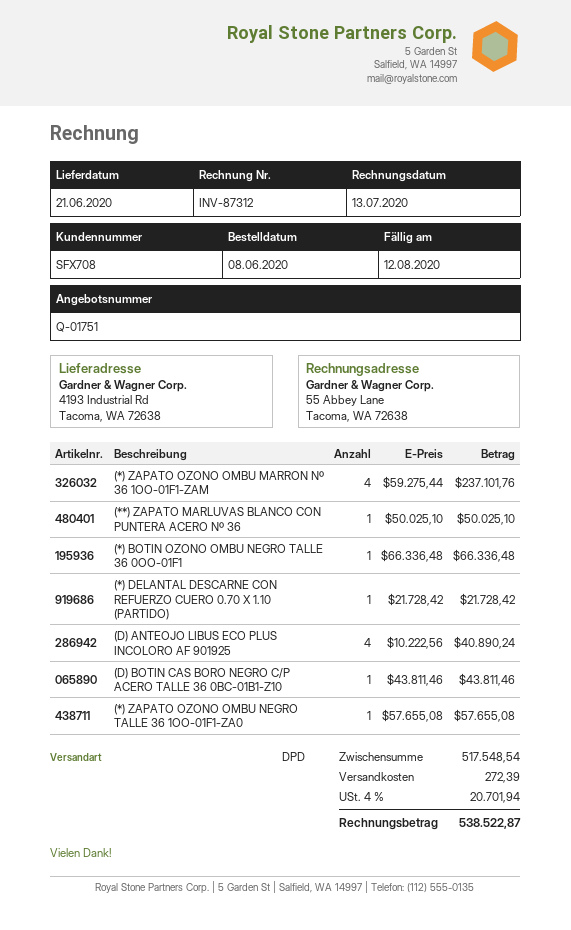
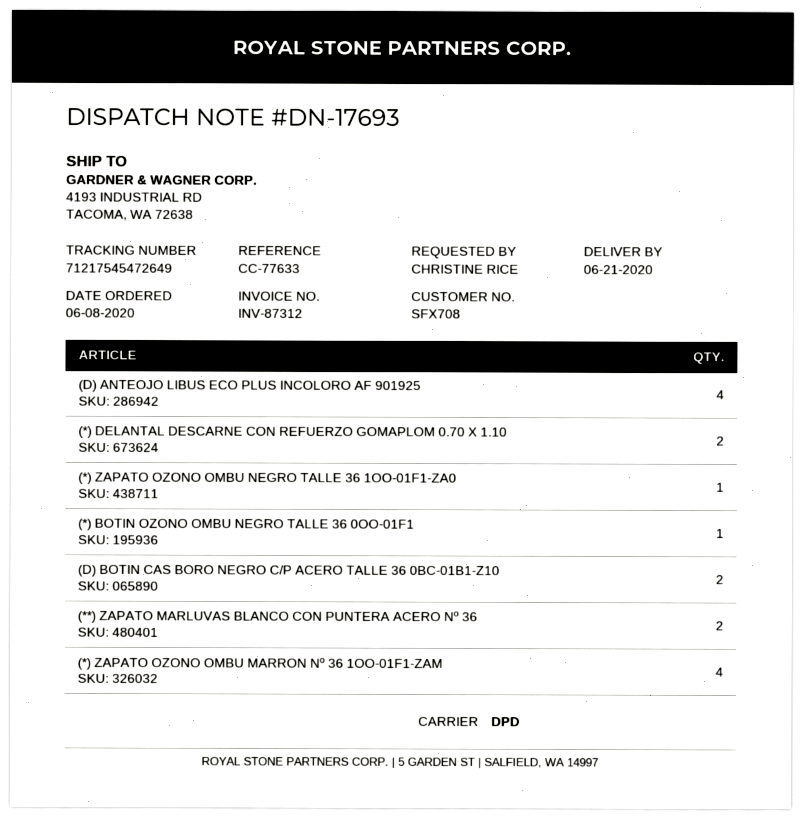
(**) ZAPATO MARLUVAS BLANCO CON PUNTERA ACERO Nº 36: 1 -> 2
(*) DELANTAL DESCARNE CON REFUERZO CUERO 0.70 X 1.10 (PARTIDO): 1 -> none
(D) BOTIN CAS BORO NEGRO C/P ACERO TALLE 36 0BC-01B1-Z10: 1 -> 2
(*) DELANTAL DESCARNE CON REFUERZO GOMAPLOM 0.70 X 1.10: none -> 2

